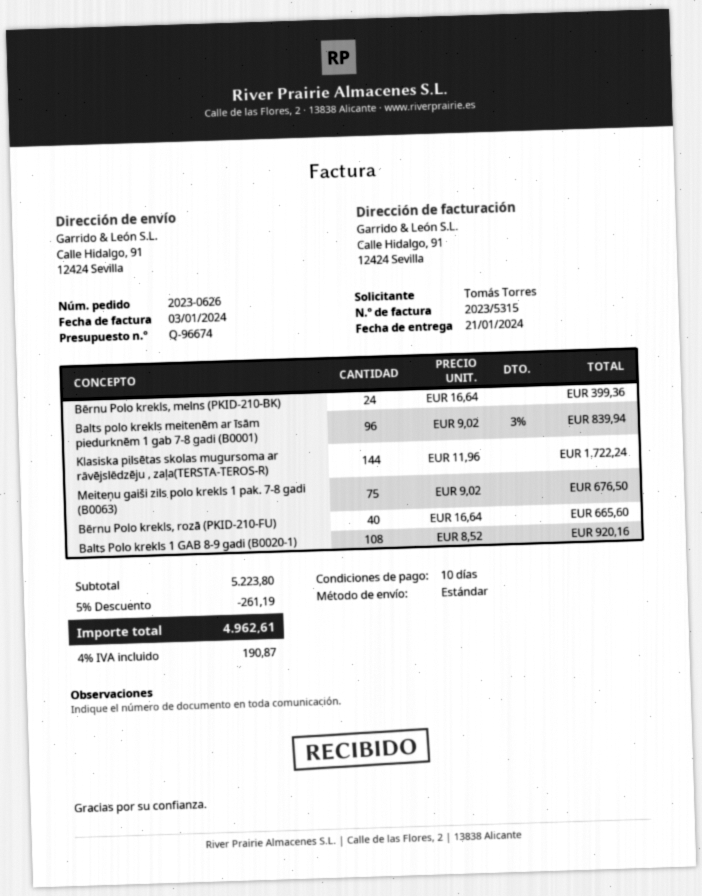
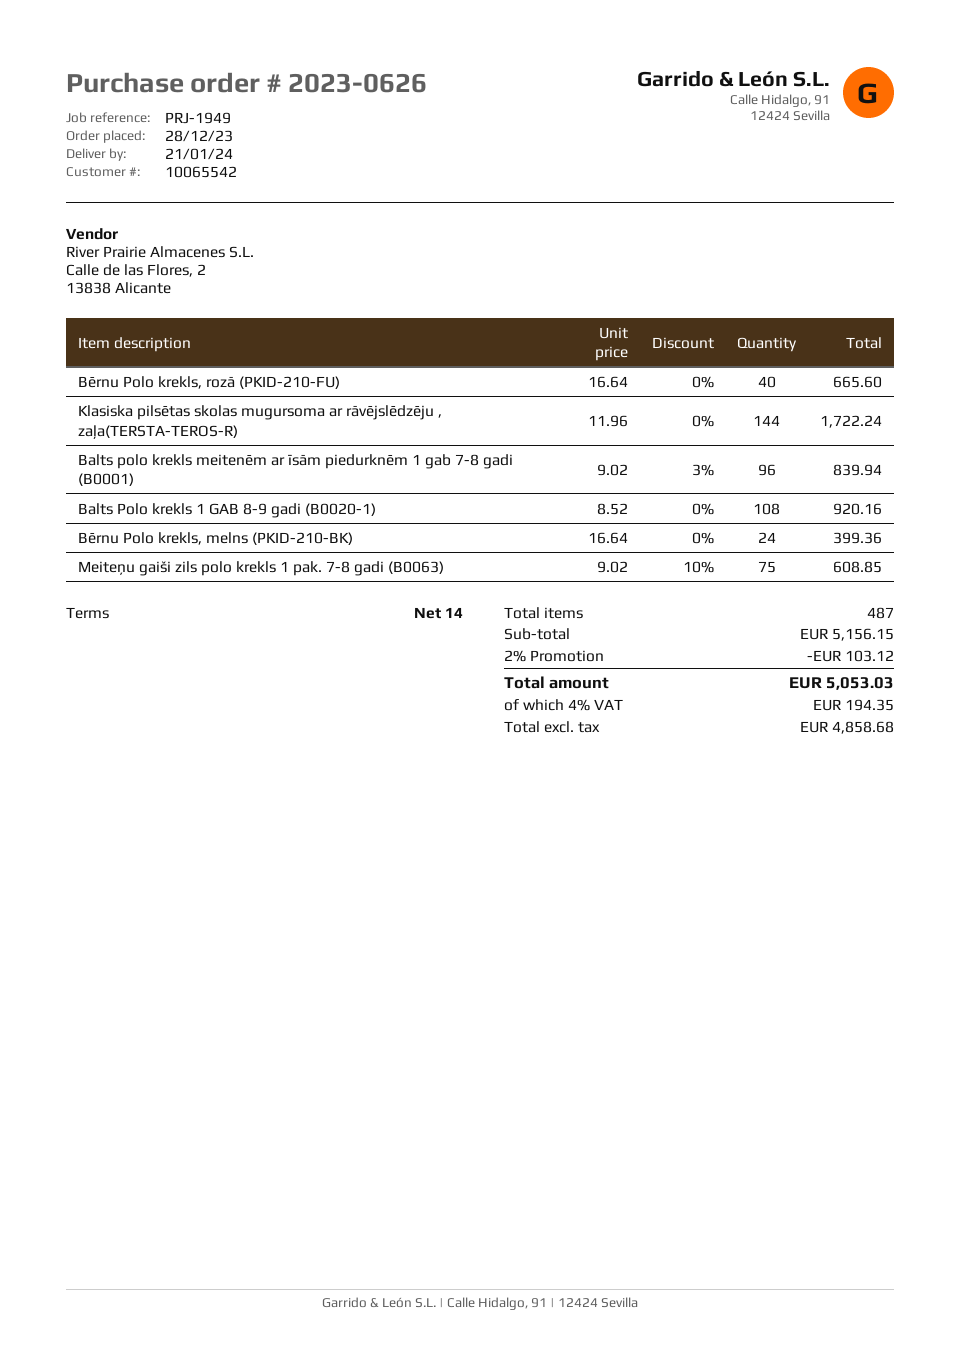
payment terms: 10 days -> 14 days
Meiteņu gaiši zils polo krekls 1 pak. 7-8 gadi (B0063): 75 x 9.02 = 676.50 -> 75 x 9.02 - 10% = 608.85
subtotal: 5223.80 -> 5156.15
discount: 5% = 261.19 -> 2% = 103.12
tax: 4% = 190.87 -> 4% = 194.35
total: 4962.61 -> 5053.03

